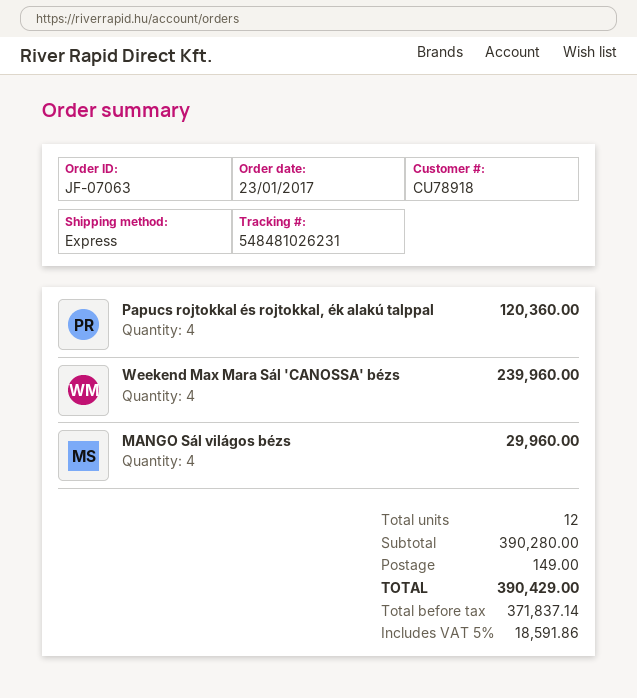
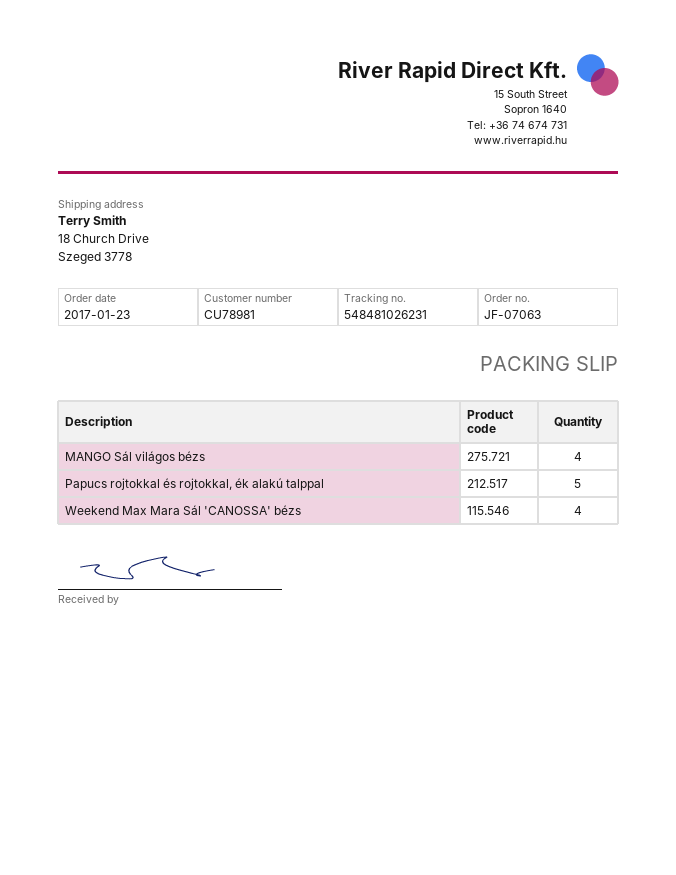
customer number: CU78918 -> CU78981
Papucs rojtokkal és rojtokkal, ék alakú talppal: 4 -> 5

